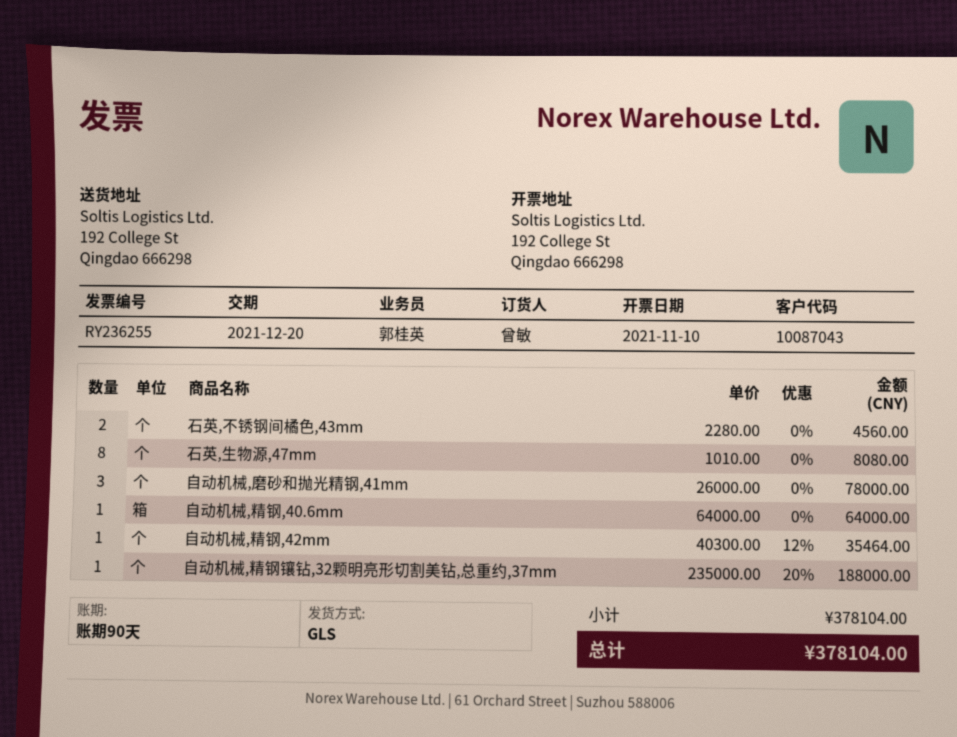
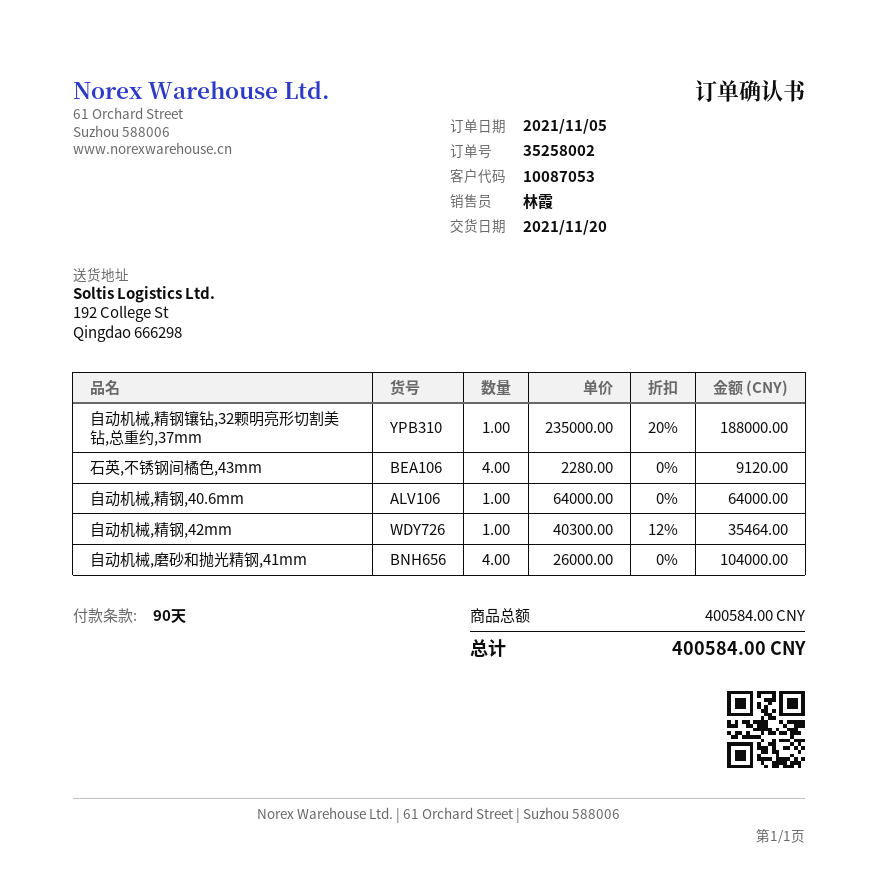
delivery date: 2021-12-20 -> 2021-11-20
customer number: 10087043 -> 10087053
sales rep: 郭桂英 -> 林霞
石英,不锈钢间橘色,43mm: 2 x 2280.00 = 4560.00 -> 4 x 2280.00 = 9120.00
石英,生物源,47mm: 8 x 1010.00 = 8080.00 -> none
自动机械,磨砂和抛光精钢,41mm: 3 x 26000.00 = 78000.00 -> 4 x 26000.00 = 104000.00
subtotal: 378104.00 -> 400584.00
total: 378104.00 -> 400584.00

